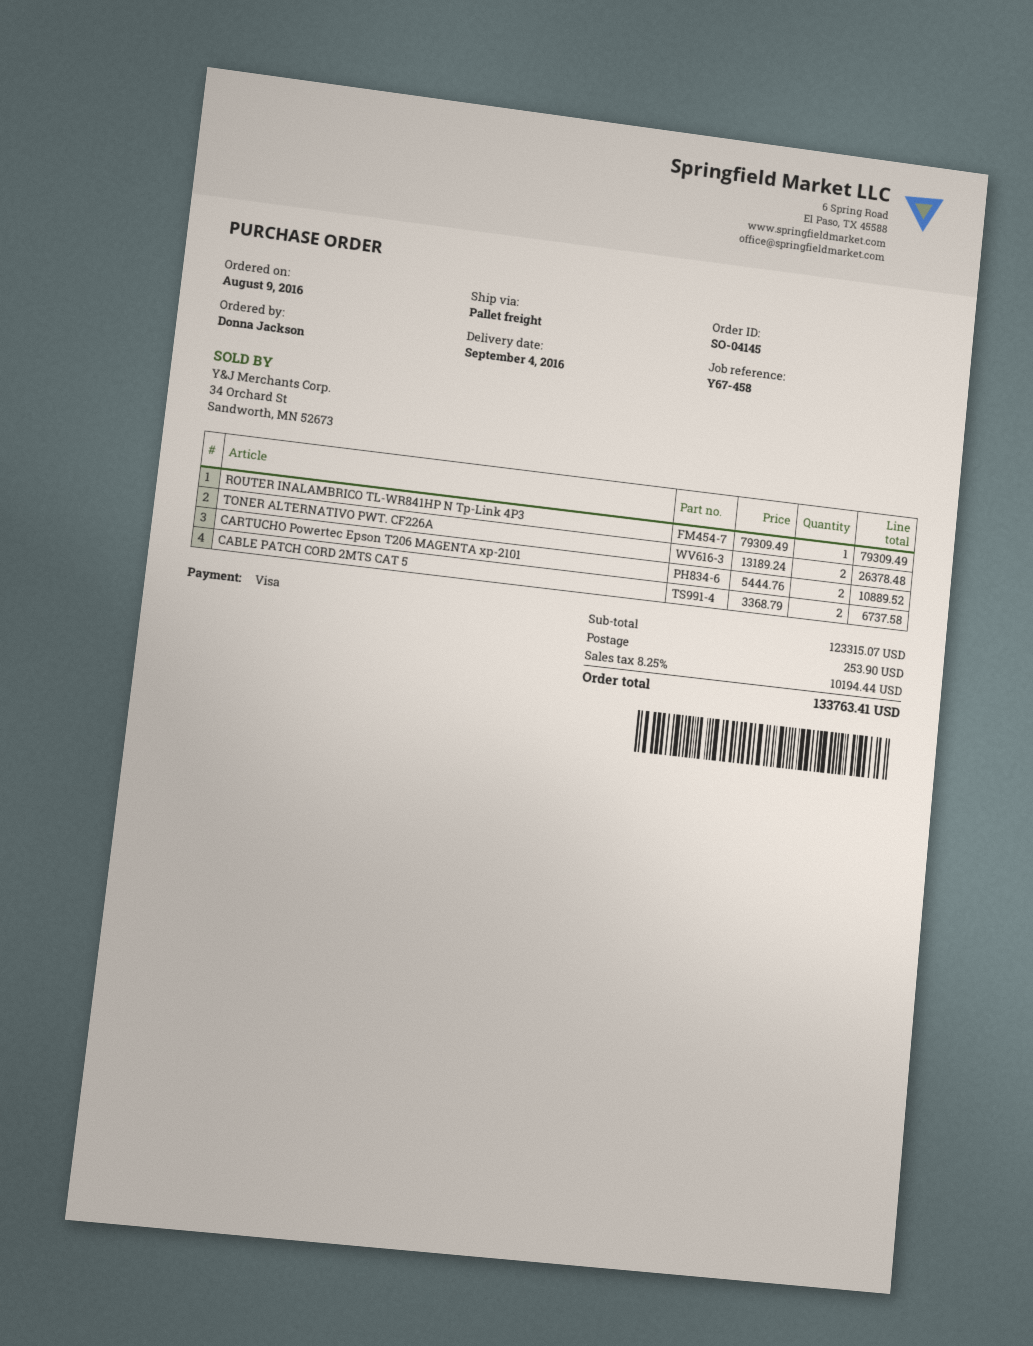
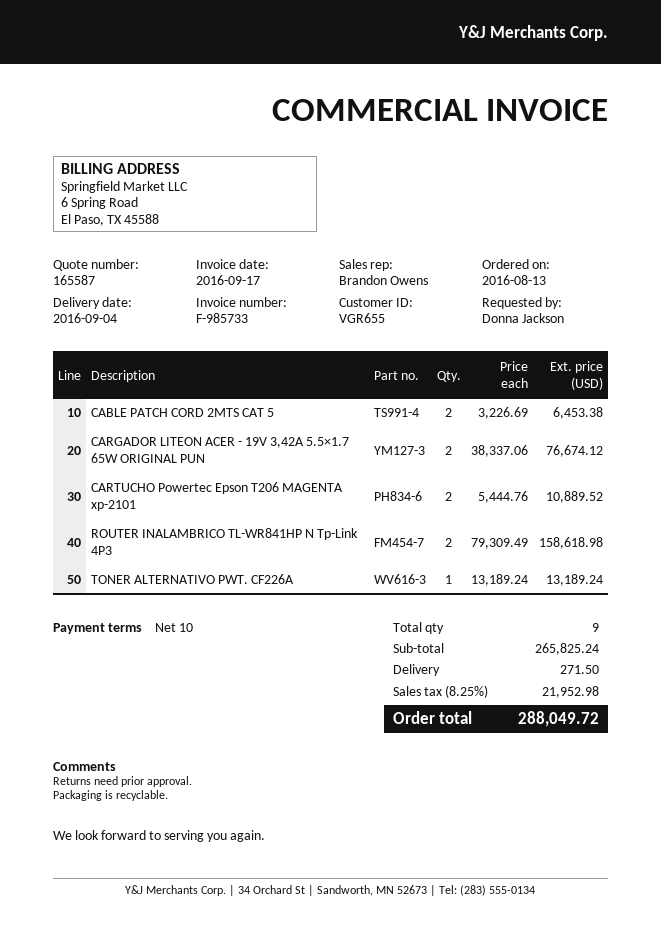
order date: 2016-08-09 -> 2016-08-13
ROUTER INALAMBRICO TL-WR841HP N Tp-Link 4P3: 1 x 79309.49 = 79309.49 -> 2 x 79309.49 = 158618.98
TONER ALTERNATIVO PWT. CF226A: 2 x 13189.24 = 26378.48 -> 1 x 13189.24 = 13189.24
CABLE PATCH CORD 2MTS CAT 5: 2 x 3368.79 = 6737.58 -> 2 x 3226.69 = 6453.38
CARGADOR LITEON ACER - 19V 3,42A 5.5×1.7 65W ORIGINAL PUN: none -> 2 x 38337.06 = 76674.12
subtotal: 123315.07 -> 265825.24
shipping: 253.90 -> 271.50
tax: 8.25% = 10194.44 -> 8.25% = 21952.98
total: 133763.41 -> 288049.72

